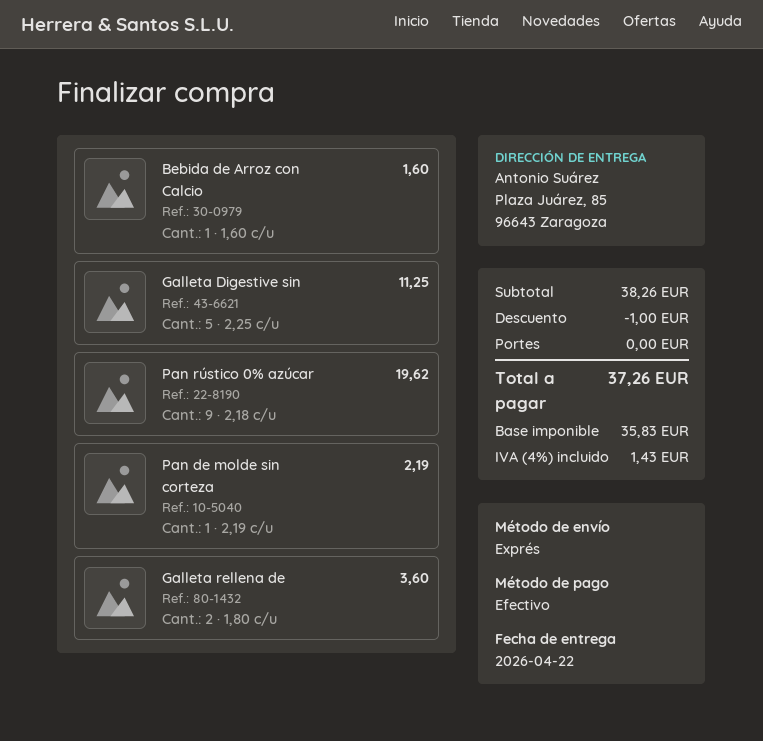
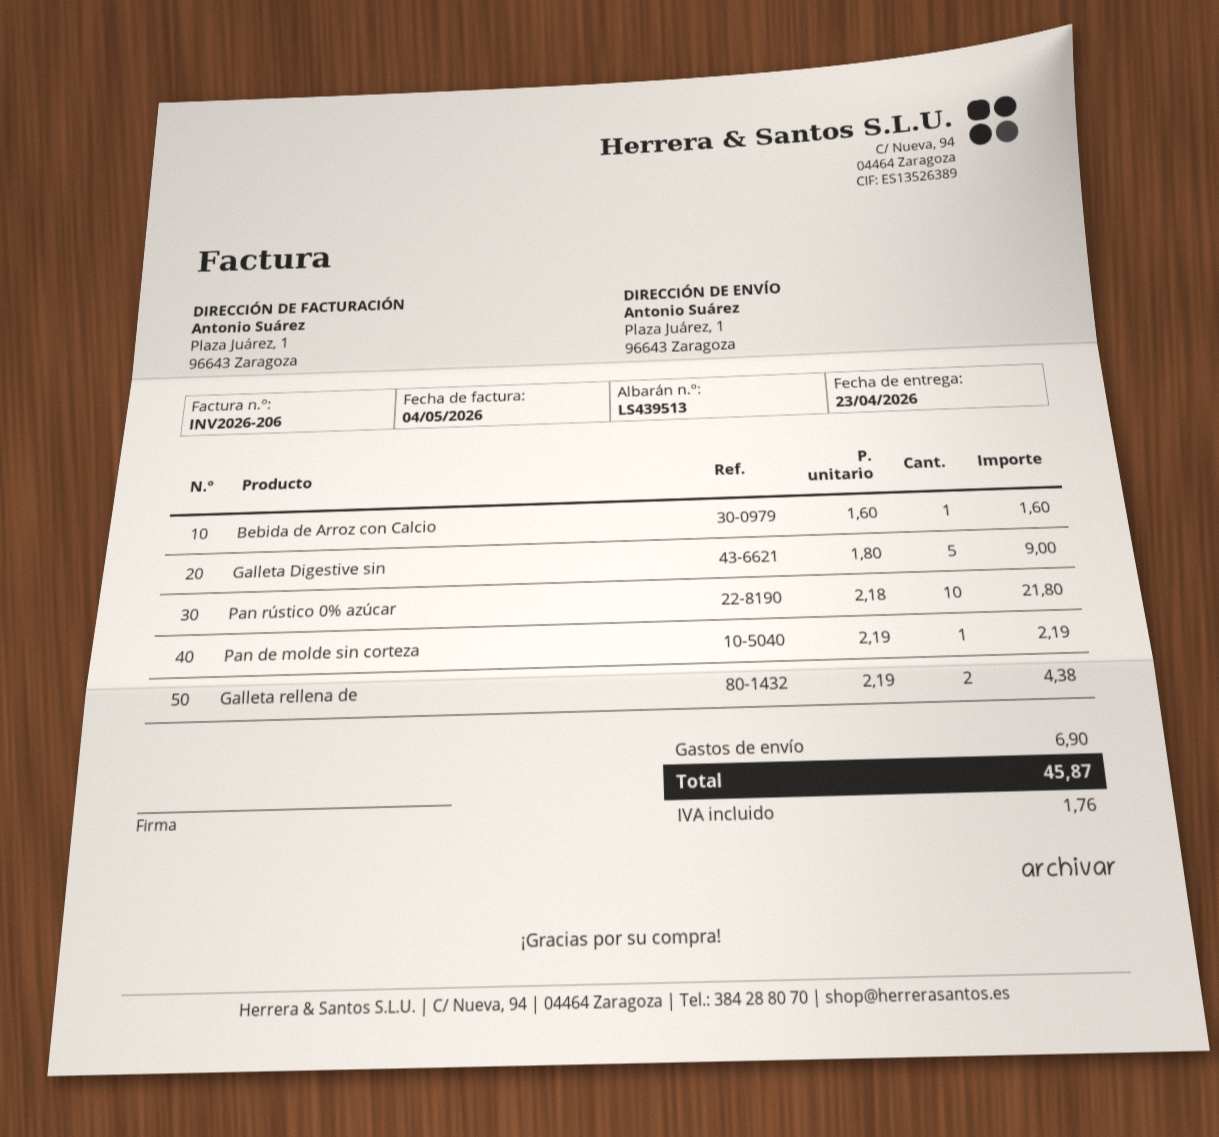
delivery date: 2026-04-22 -> 2026-04-23
ship to: Plaza Juárez, 85, 96643 Zaragoza -> Plaza Juárez, 1, 96643 Zaragoza
Galleta Digestive sin: 5 x 2.25 = 11.25 -> 5 x 1.80 = 9.00
Pan rústico 0% azúcar: 9 x 2.18 = 19.62 -> 10 x 2.18 = 21.80
Galleta rellena de: 2 x 1.80 = 3.60 -> 2 x 2.19 = 4.38
discount: 1.00 -> none
shipping: 0.00 -> 6.90
tax: 1.43 -> 1.76
total: 37.26 -> 45.87

